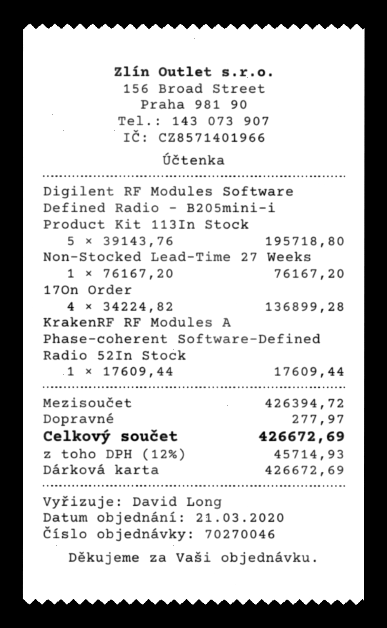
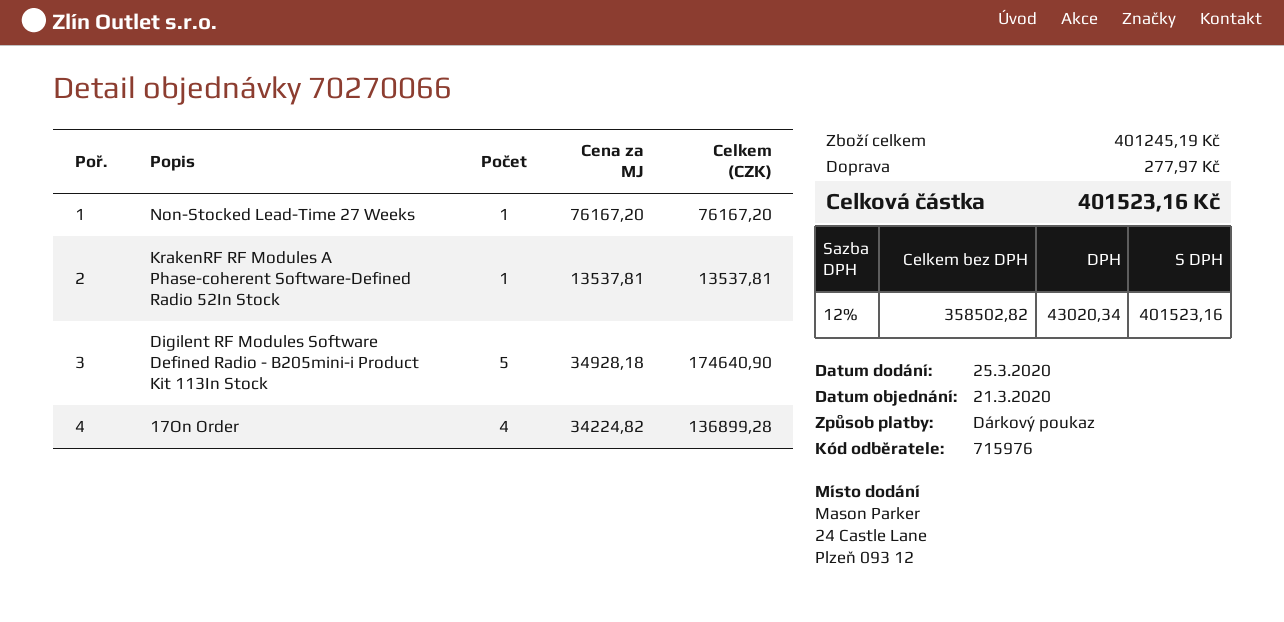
order number: 70270046 -> 70270066
Digilent RF Modules Software Defined Radio - B205mini-i Product Kit 113In Stock: 5 x 39143.76 = 195718.80 -> 5 x 34928.18 = 174640.90
KrakenRF RF Modules A Phase-coherent Software-Defined Radio 52In Stock: 1 x 17609.44 = 17609.44 -> 1 x 13537.81 = 13537.81
subtotal: 426394.72 -> 401245.19
tax: 12% = 45714.93 -> 12% = 43020.34
total: 426672.69 -> 401523.16

